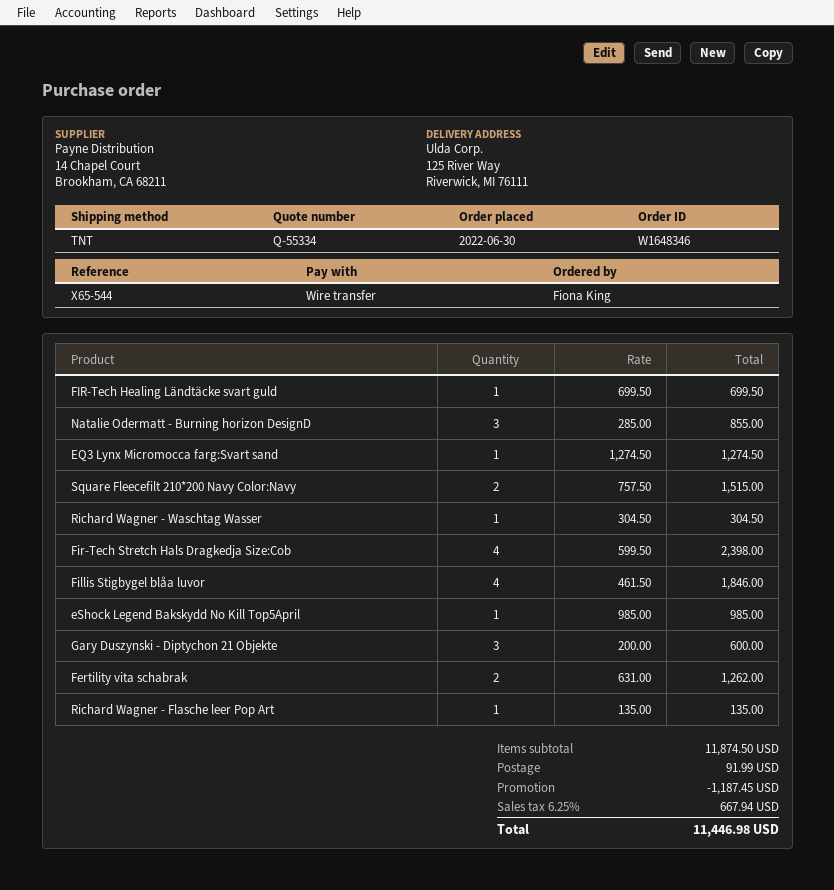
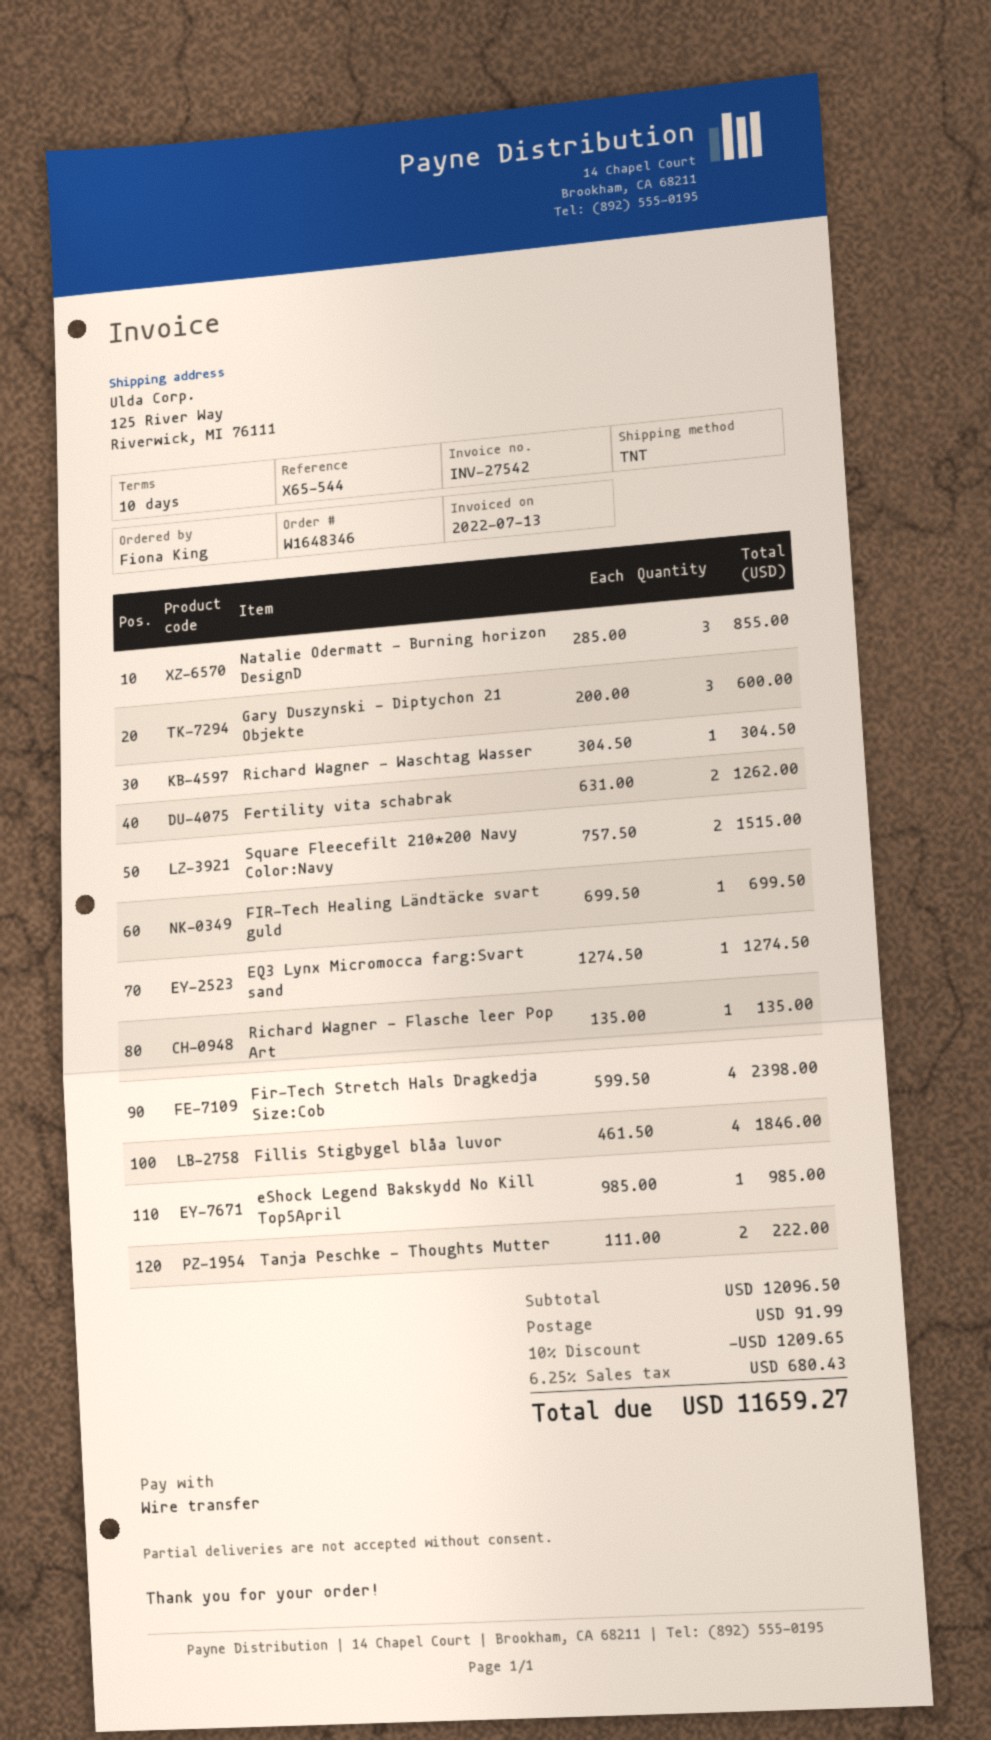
Tanja Peschke - Thoughts Mutter: none -> 2 x 111.00 = 222.00
subtotal: 11874.50 -> 12096.50
discount: 1187.45 -> 1209.65
tax: 6.25% = 667.94 -> 6.25% = 680.43
total: 11446.98 -> 11659.27

